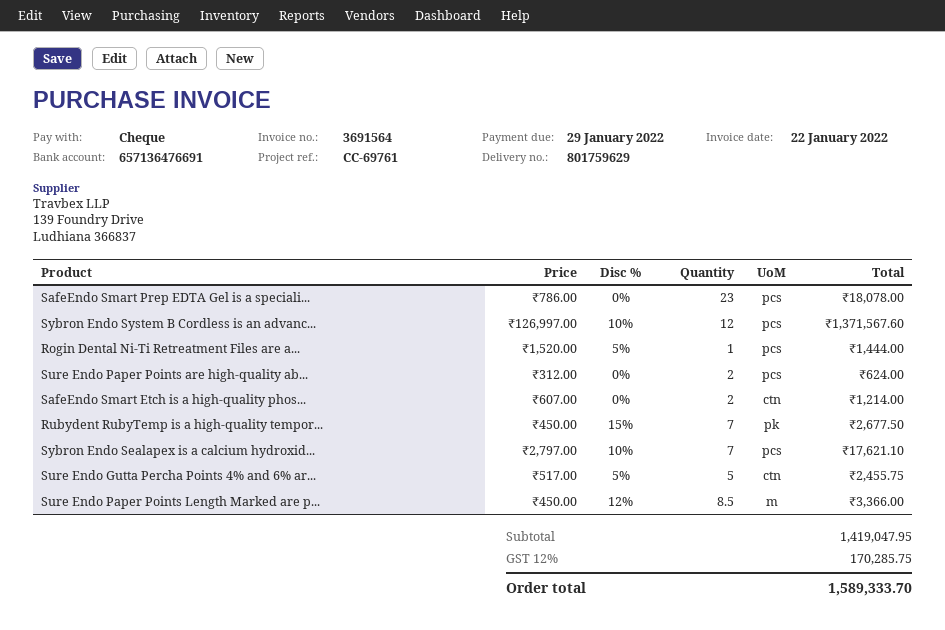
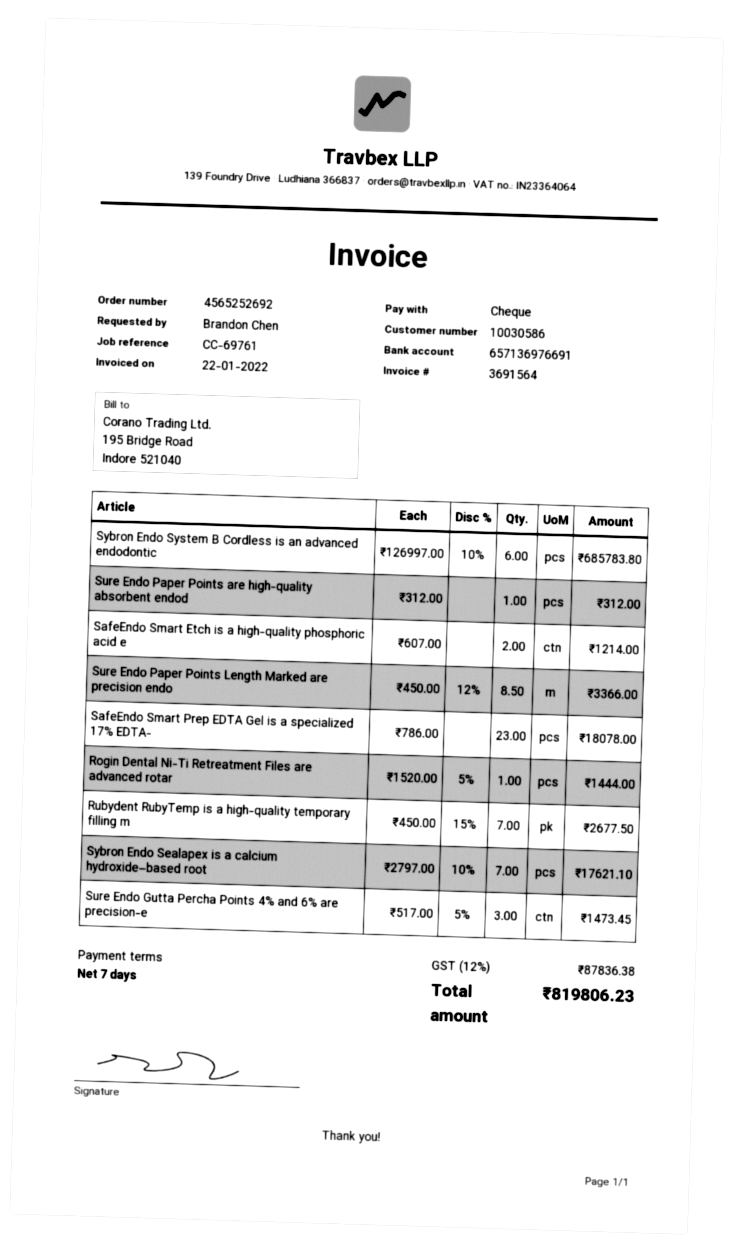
bank account: 657136476691 -> 657136976691
Sybron Endo System B Cordless is an advanc...: 12 x 126997.00 - 10% = 1371567.60 -> 6 x 126997.00 - 10% = 685783.80
Sure Endo Paper Points are high-quality ab...: 2 x 312.00 = 624.00 -> 1 x 312.00 = 312.00
Sure Endo Gutta Percha Points 4% and 6% ar...: 5 x 517.00 - 5% = 2455.75 -> 3 x 517.00 - 5% = 1473.45
tax: 12% = 170285.75 -> 12% = 87836.38
total: 1589333.70 -> 819806.23

